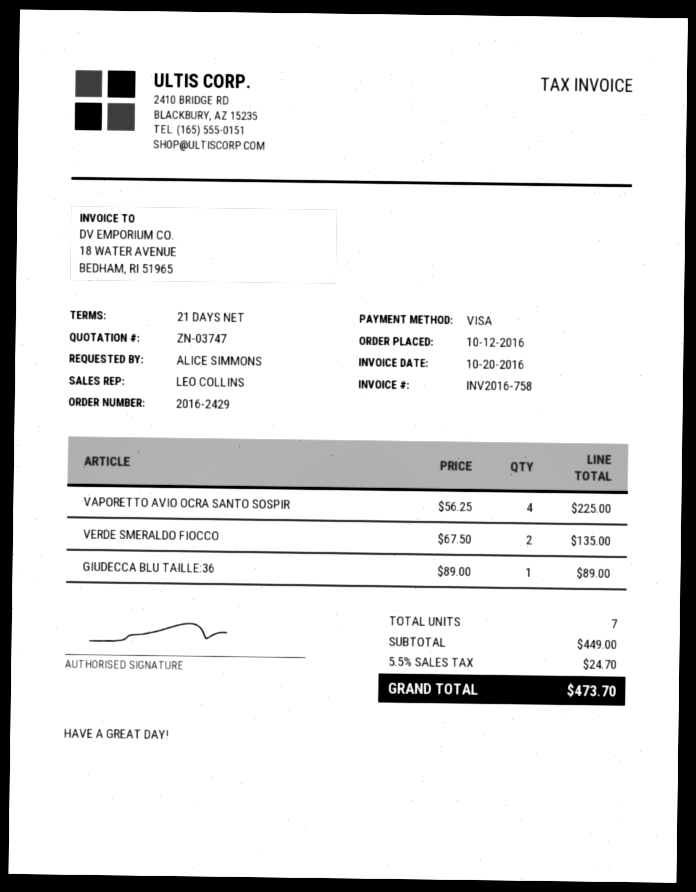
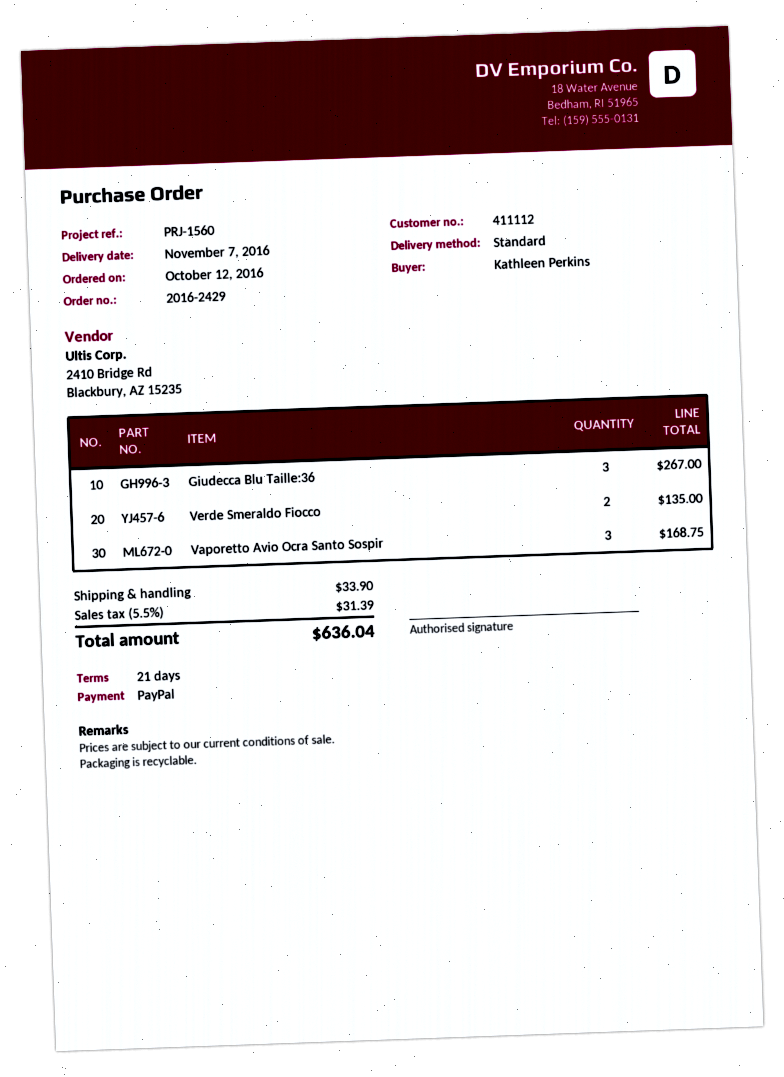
ordered by: ALICE SIMMONS -> Kathleen Perkins
payment method: Visa -> PayPal
VAPORETTO AVIO OCRA SANTO SOSPIR: 4 for 225.00 -> 3 for 168.75
GIUDECCA BLU TAILLE:36: 1 for 89.00 -> 3 for 267.00
shipping: none -> 33.90
tax: 5.5% = 24.70 -> 5.5% = 31.39
total: 473.70 -> 636.04

